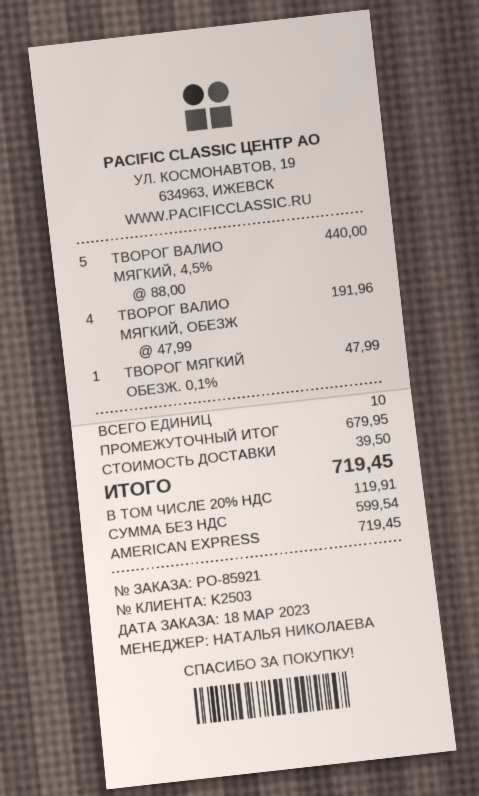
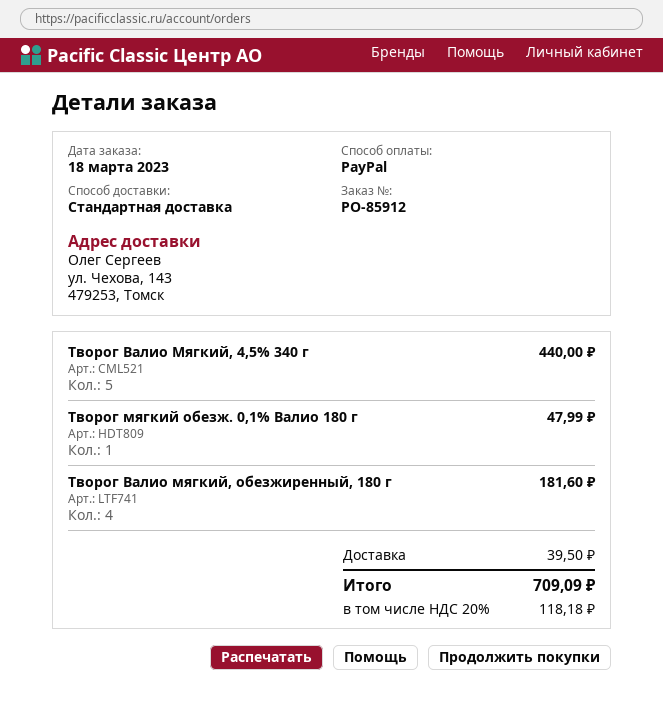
order number: PO-85921 -> PO-85912
payment method: American Express -> PayPal
ТВОРОГ ВАЛИО МЯГКИЙ, ОБЕЗЖ: 4 for 191.96 -> 4 for 181.60
tax: 20% = 119.91 -> 20% = 118.18
total: 719.45 -> 709.09

